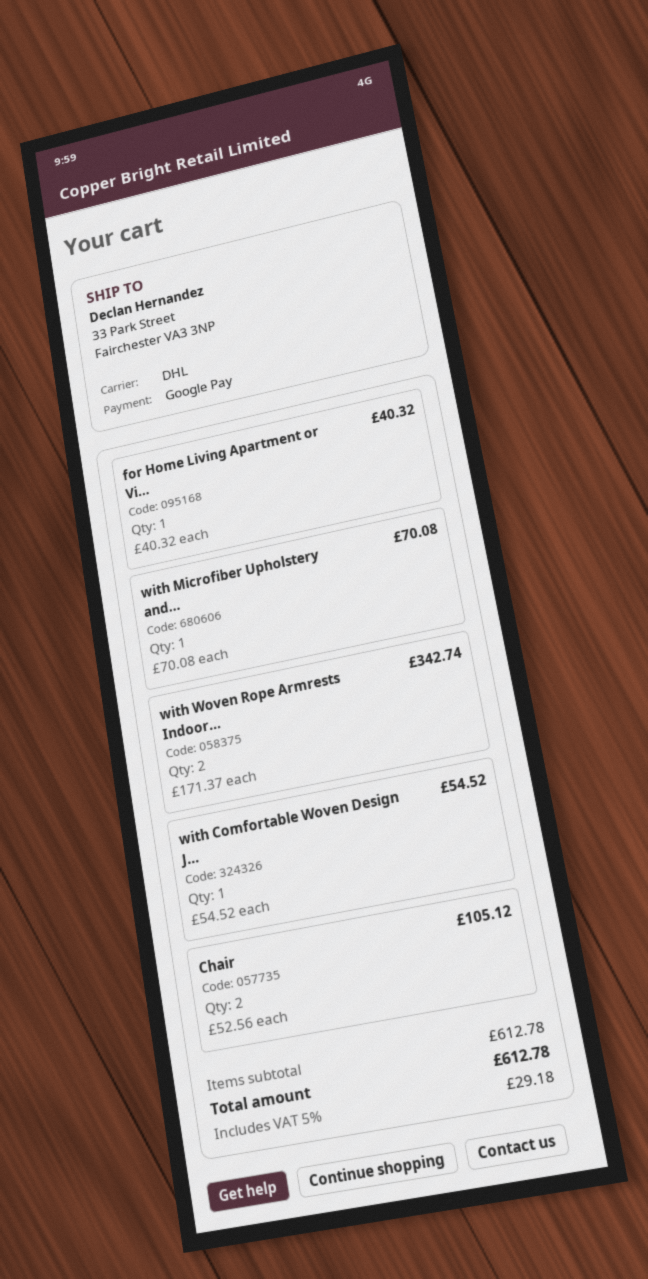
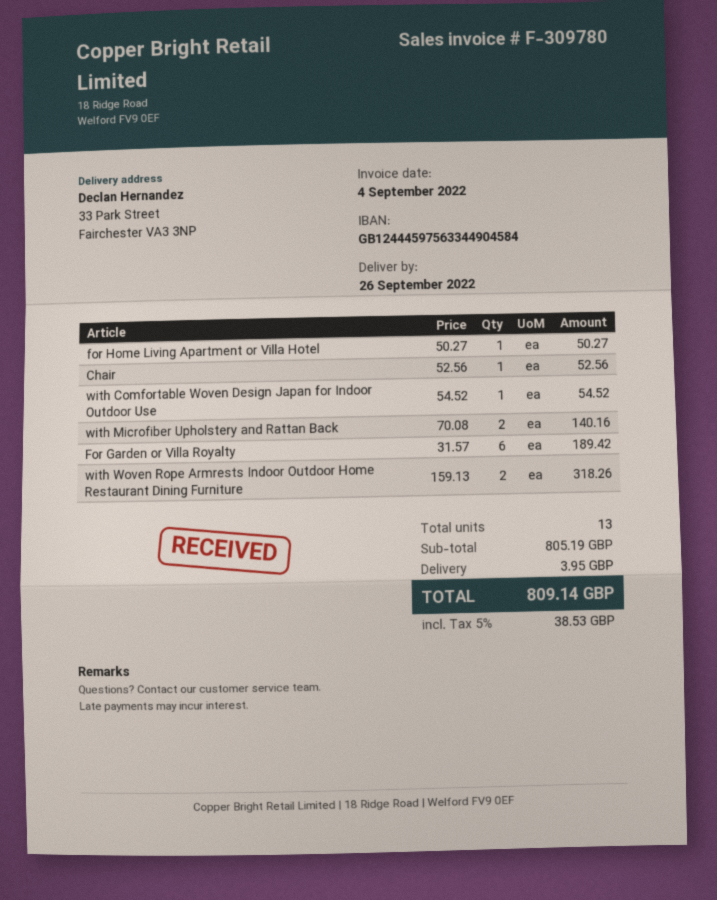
for Home Living Apartment or Vi...: 1 x 40.32 = 40.32 -> 1 x 50.27 = 50.27
with Microfiber Upholstery and...: 1 x 70.08 = 70.08 -> 2 x 70.08 = 140.16
with Woven Rope Armrests Indoor...: 2 x 171.37 = 342.74 -> 2 x 159.13 = 318.26
Chair: 2 x 52.56 = 105.12 -> 1 x 52.56 = 52.56
For Garden or Villa Royalty: none -> 6 x 31.57 = 189.42
subtotal: 612.78 -> 805.19
shipping: none -> 3.95
tax: 5% = 29.18 -> 5% = 38.53
total: 612.78 -> 809.14

